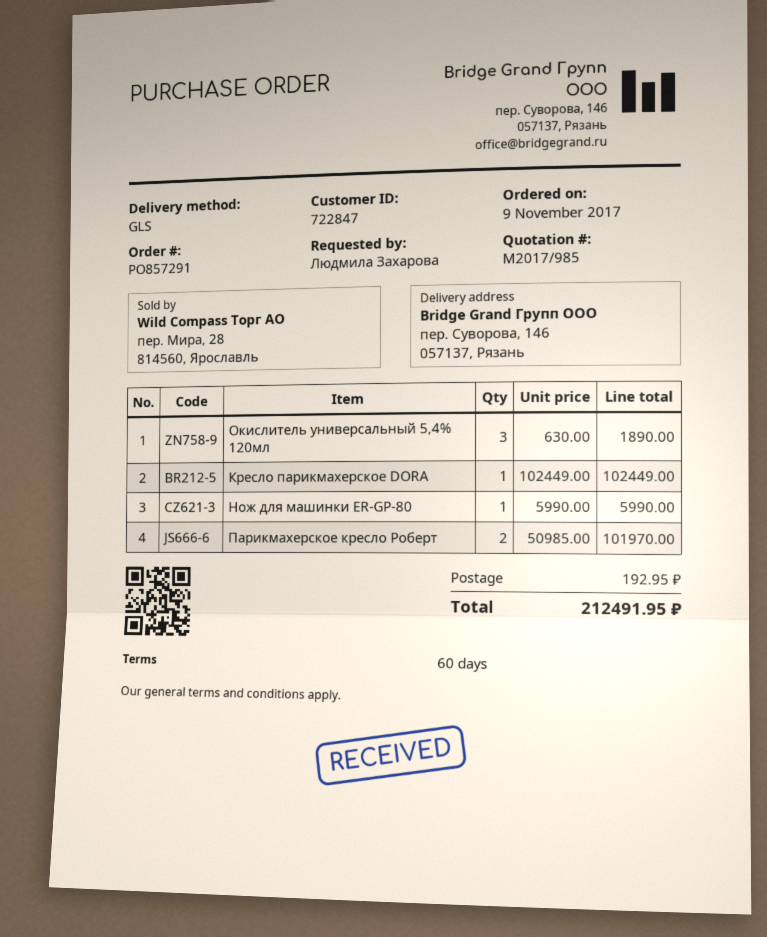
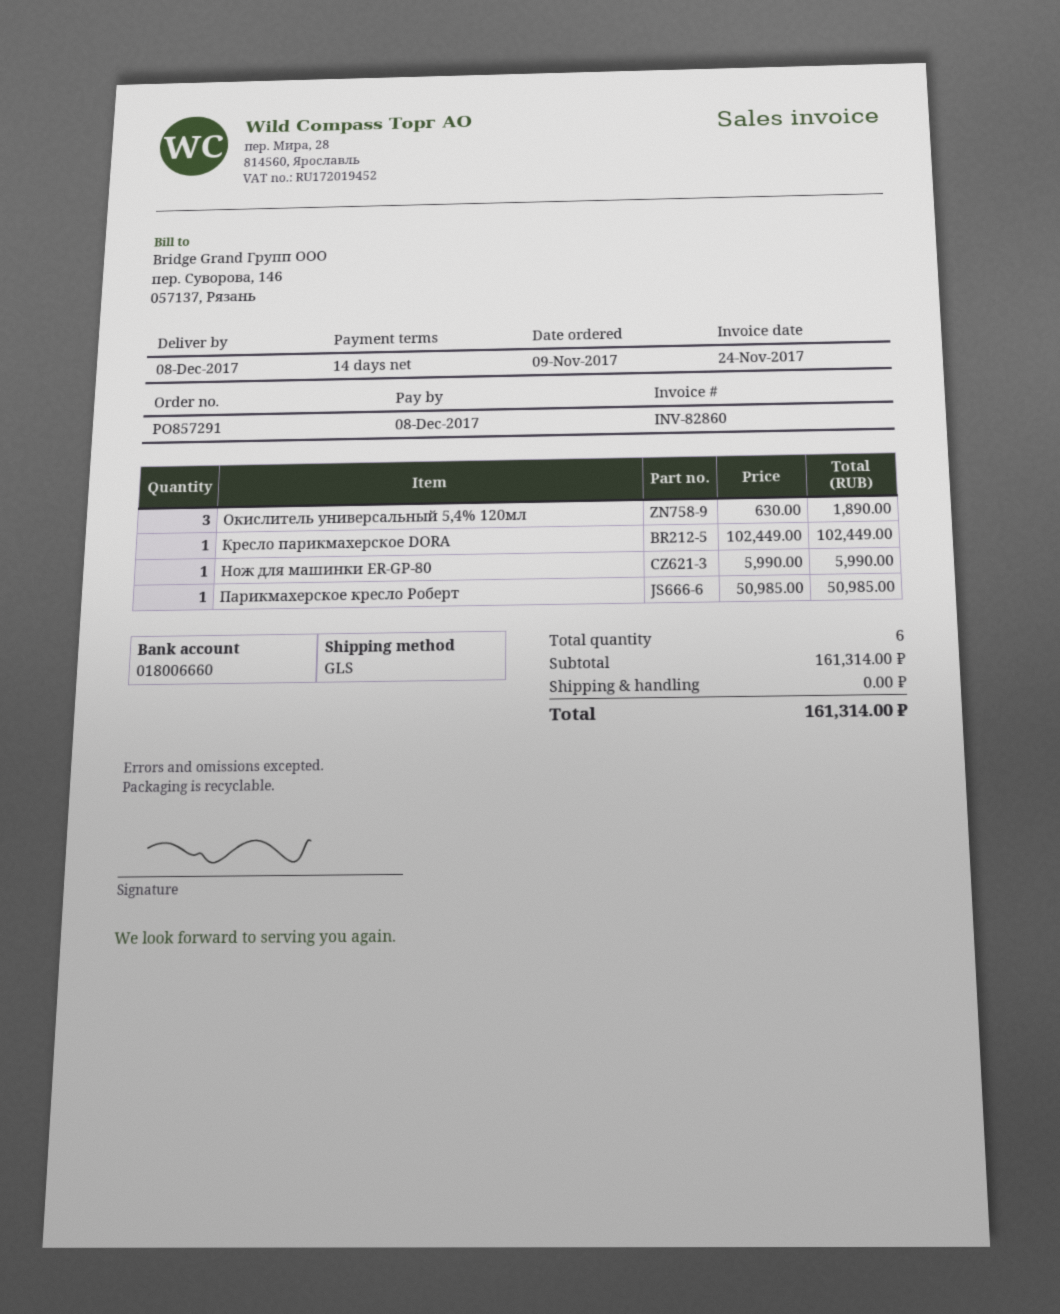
payment terms: 60 days -> 14 days
Парикмахерское кресло Роберт: 2 x 50985.00 = 101970.00 -> 1 x 50985.00 = 50985.00
shipping: 192.95 -> 0.00
total: 212491.95 -> 161314.00

